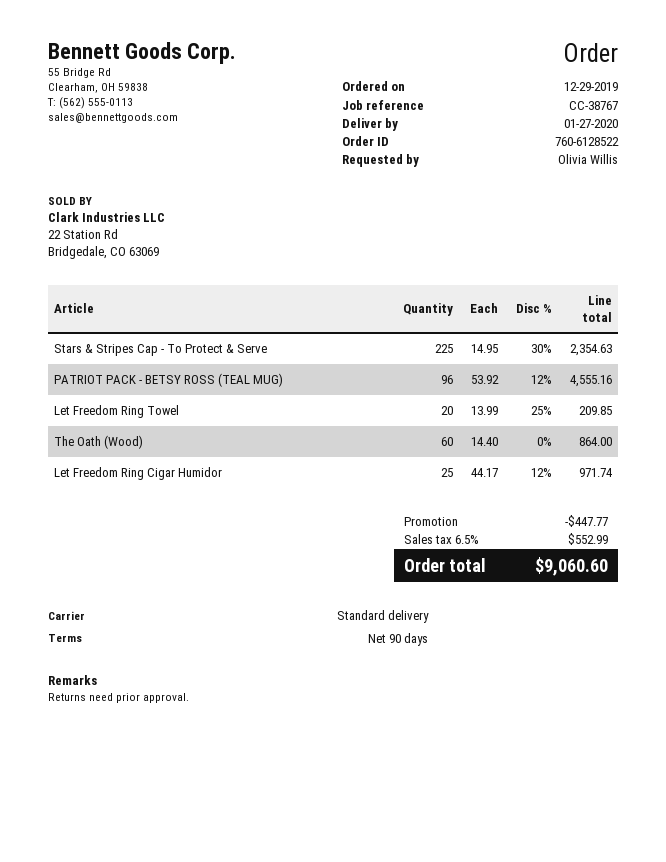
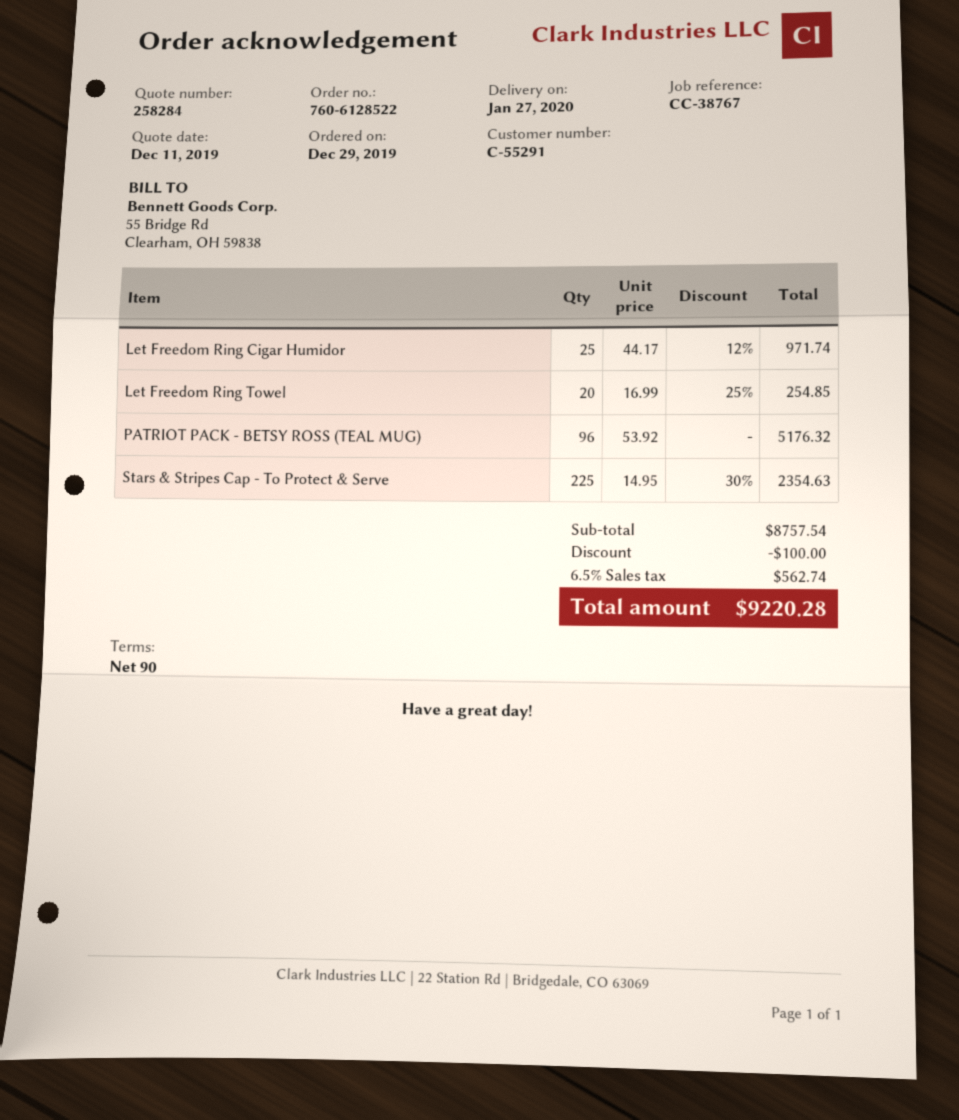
PATRIOT PACK - BETSY ROSS (TEAL MUG): 96 x 53.92 - 12% = 4555.16 -> 96 x 53.92 = 5176.32
Let Freedom Ring Towel: 20 x 13.99 - 25% = 209.85 -> 20 x 16.99 - 25% = 254.85
The Oath (Wood): 60 x 14.40 = 864.00 -> none
discount: 447.77 -> 100.00
tax: 6.5% = 552.99 -> 6.5% = 562.74
total: 9060.60 -> 9220.28

